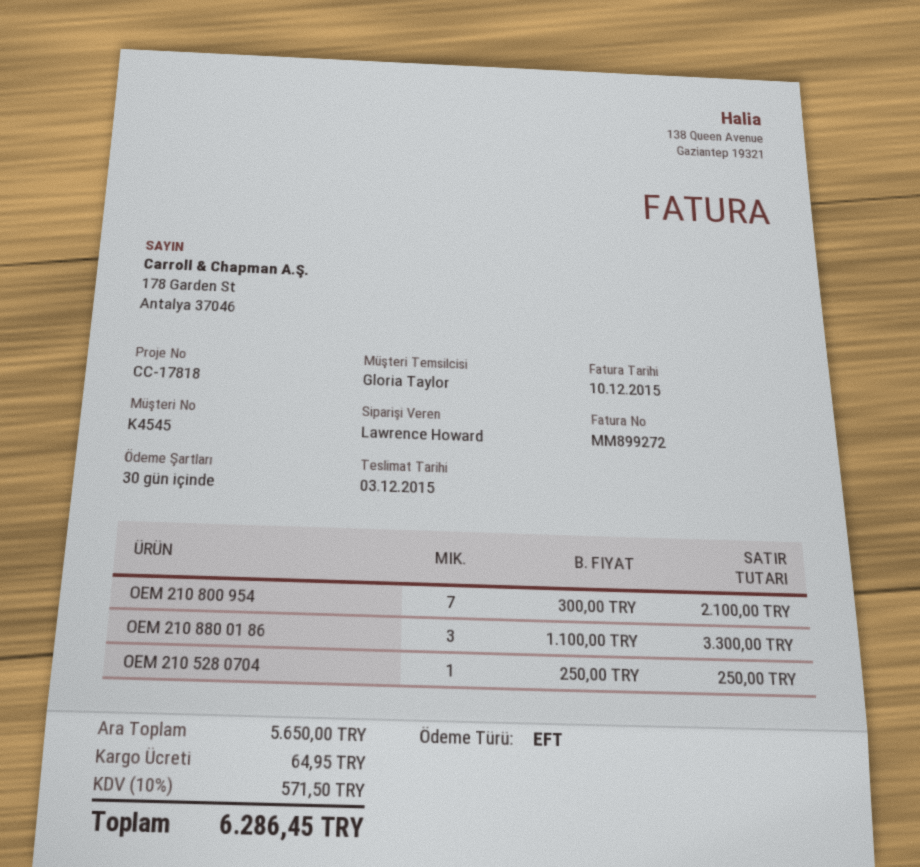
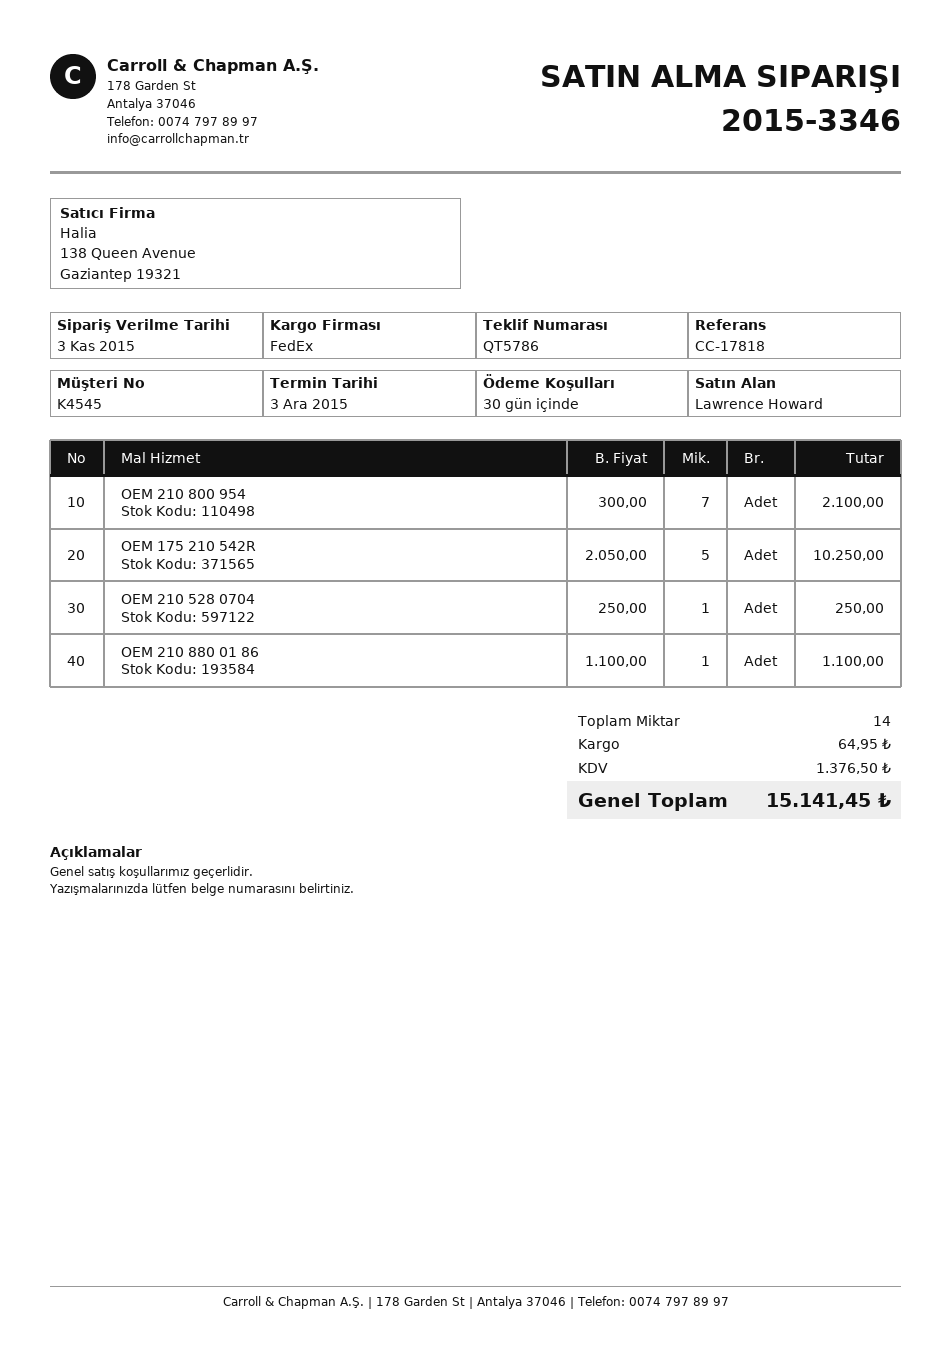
OEM 210 880 01 86: 3 x 1100.00 = 3300.00 -> 1 x 1100.00 = 1100.00
OEM 175 210 542R: none -> 5 x 2050.00 = 10250.00
tax: 571.50 -> 1376.50
total: 6286.45 -> 15141.45

